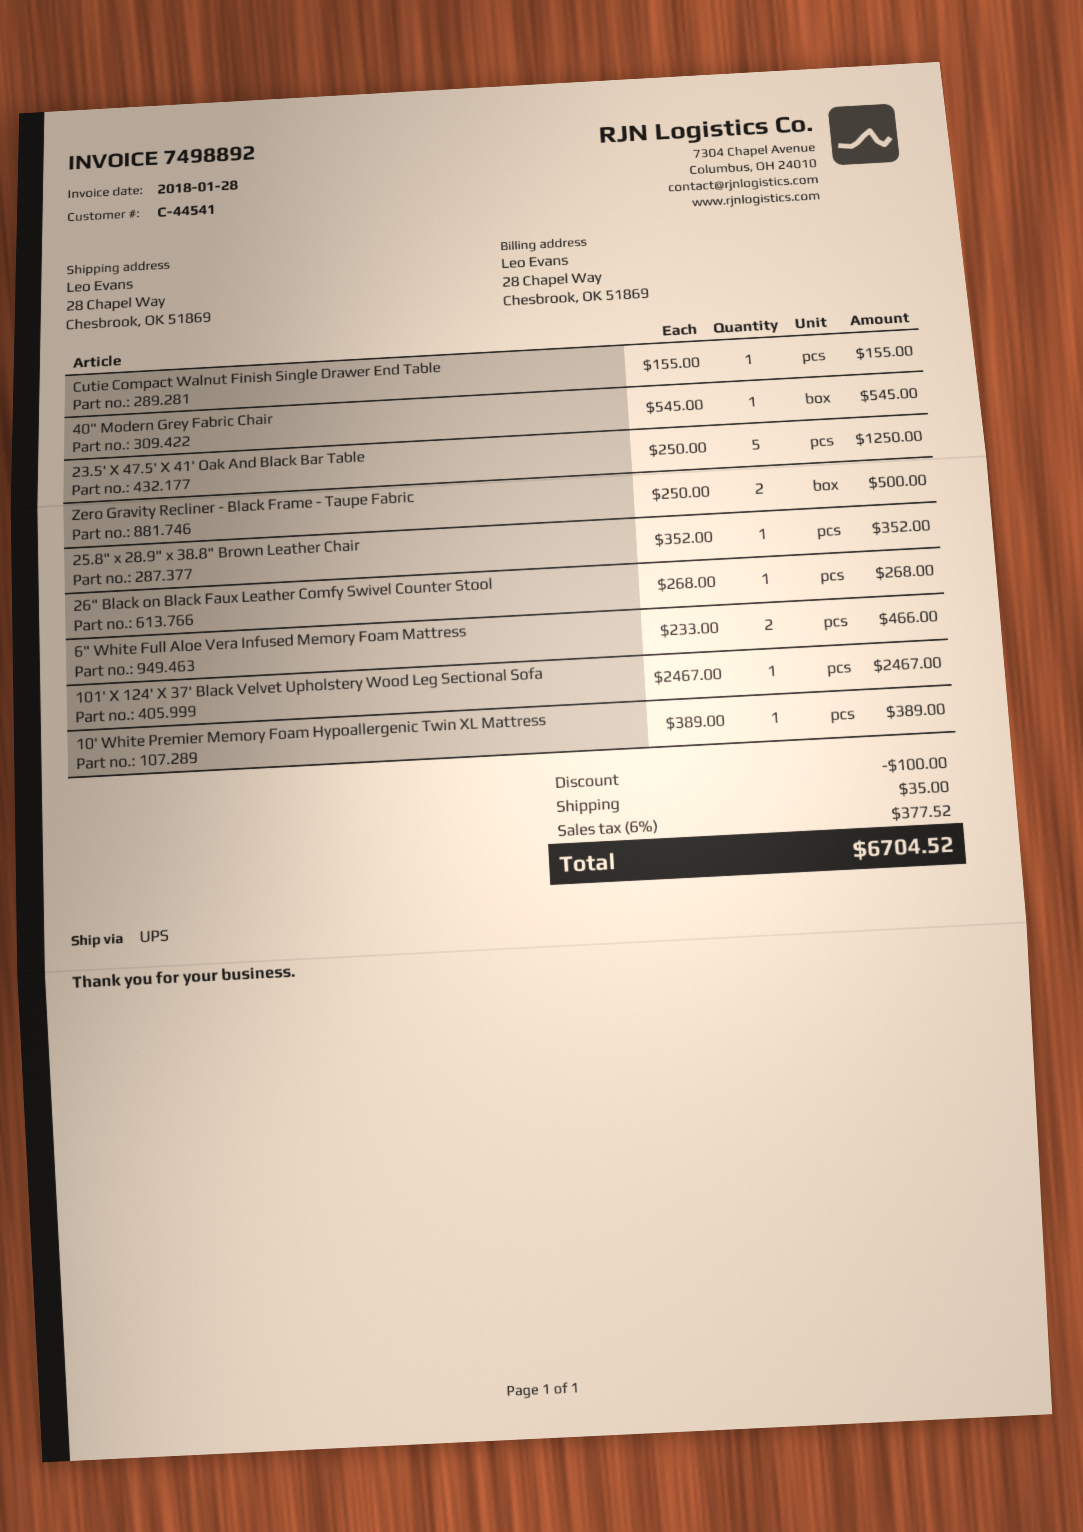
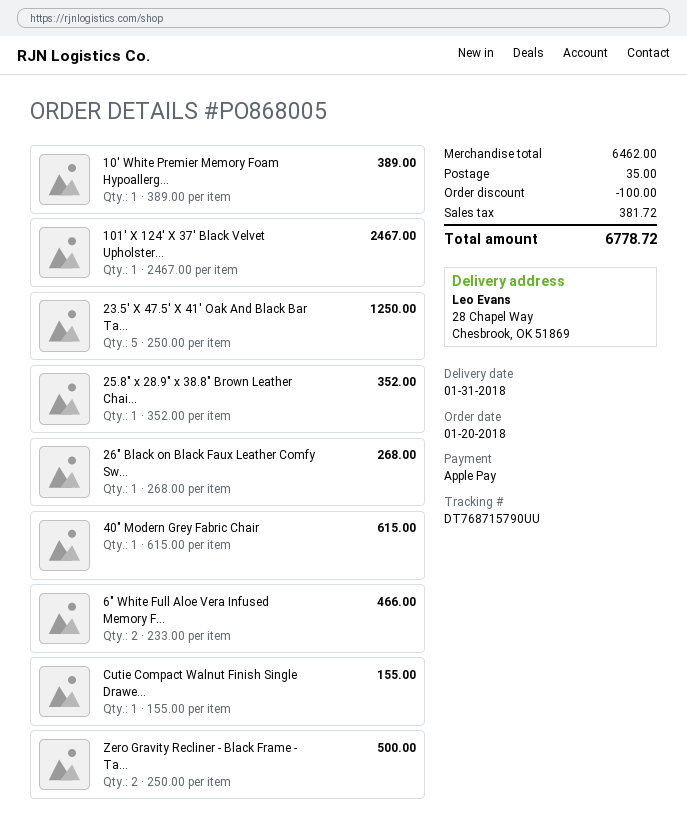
40" Modern Grey Fabric Chair: 1 x 545.00 = 545.00 -> 1 x 615.00 = 615.00
tax: 377.52 -> 381.72
total: 6704.52 -> 6778.72

